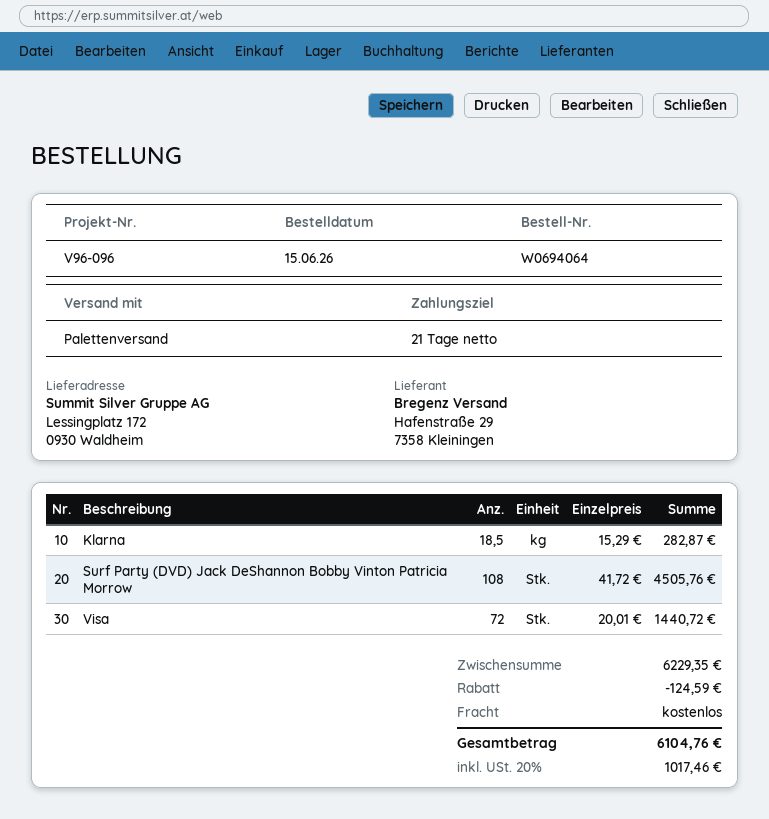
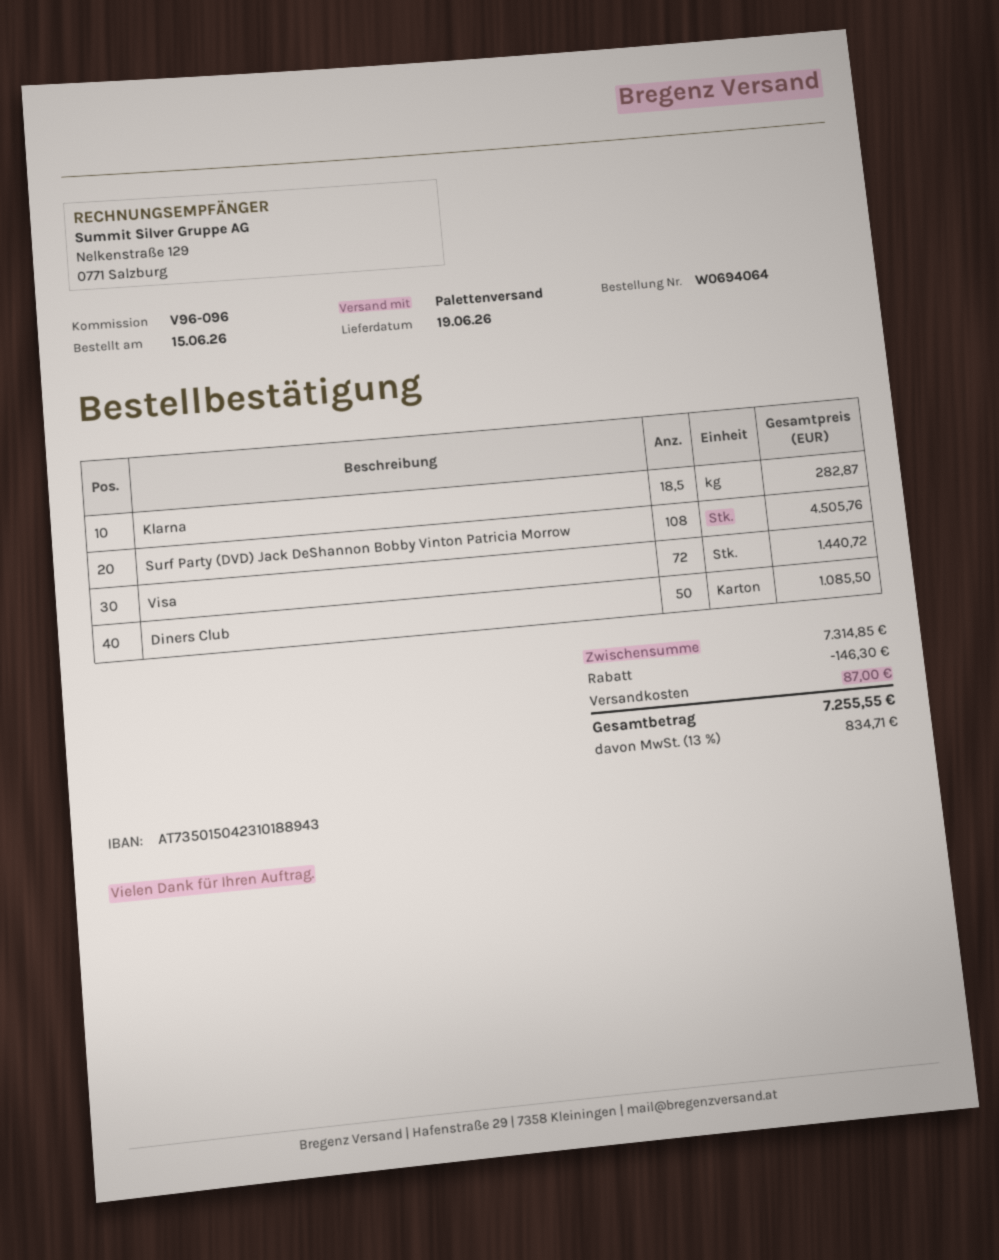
Diners Club: none -> 50 for 1085.50
subtotal: 6229.35 -> 7314.85
discount: 124.59 -> 146.30
shipping: 0.00 -> 87.00
tax: 20% = 1017.46 -> 13% = 834.71
total: 6104.76 -> 7255.55

